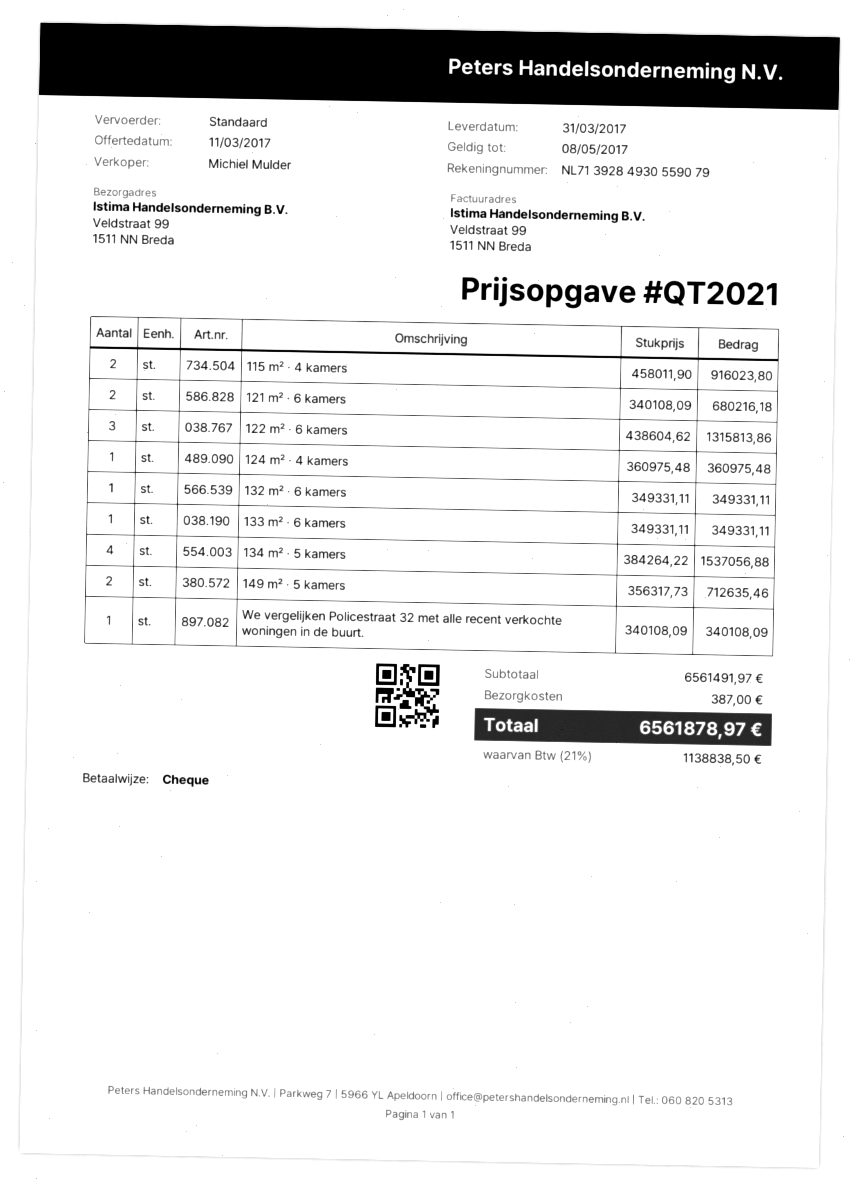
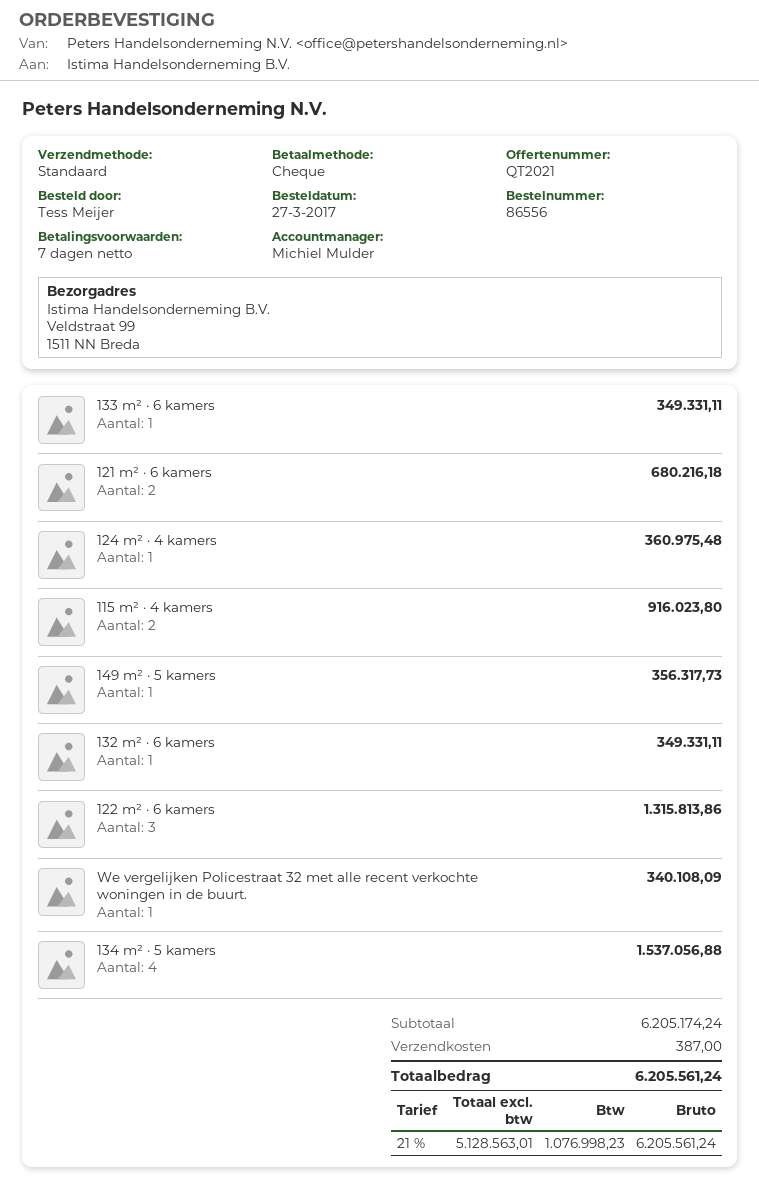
149 m² · 5 kamers: 2 for 712635.46 -> 1 for 356317.73
subtotal: 6561491.97 -> 6205174.24
tax: 21% = 1138838.50 -> 21% = 1076998.23
total: 6561878.97 -> 6205561.24

